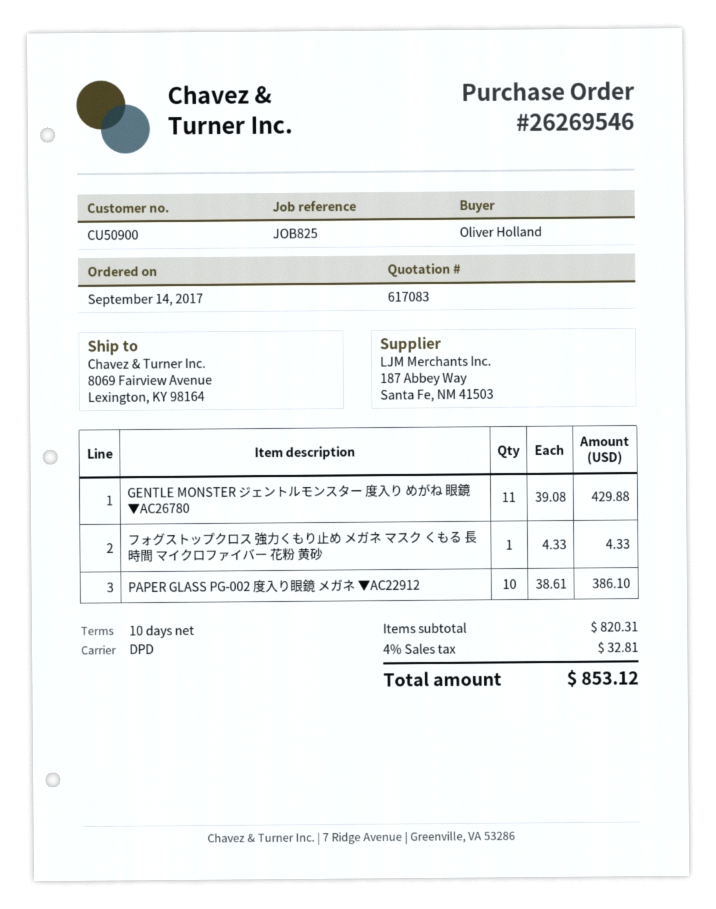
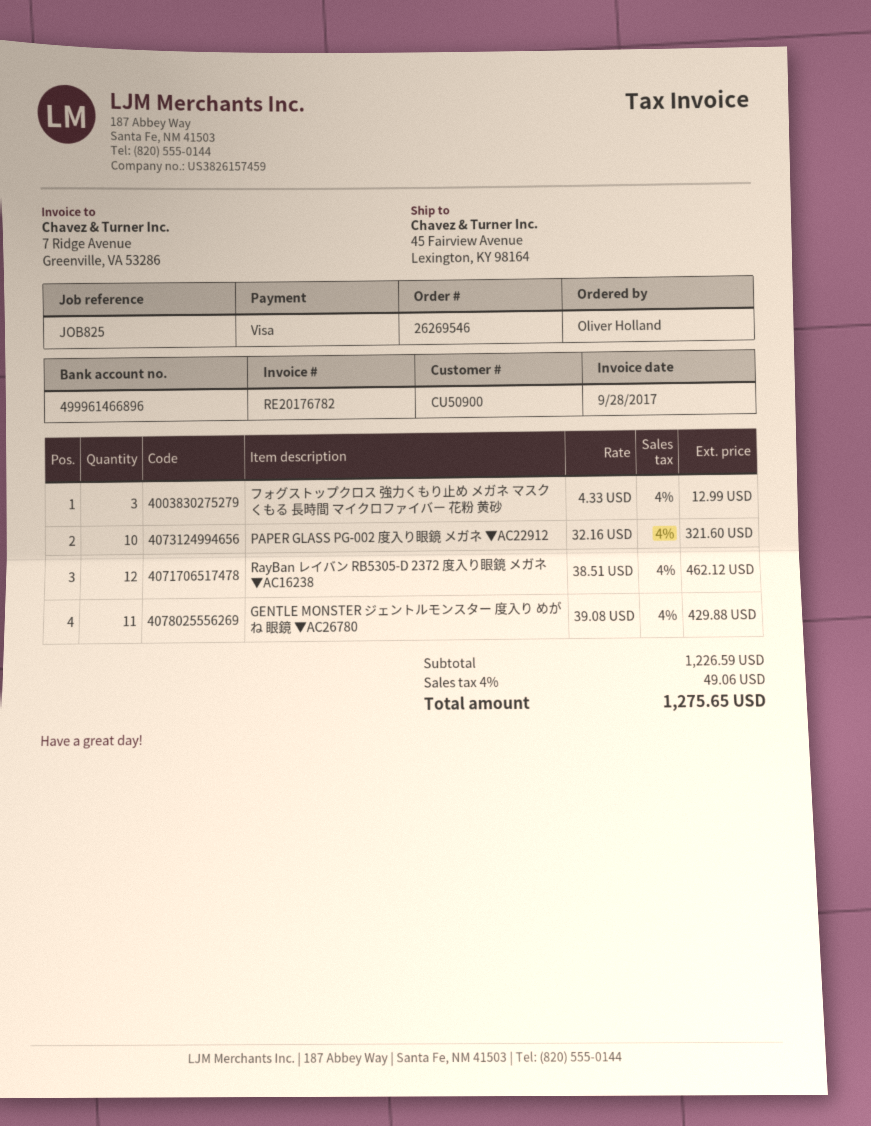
ship to: 8069 Fairview Avenue, Lexington, KY 98164 -> 45 Fairview Avenue, Lexington, KY 98164
フォグストップクロス 強力くもり止め メガネ マスク くもる 長時間 マイクロファイバー 花粉 黄砂: 1 x 4.33 = 4.33 -> 3 x 4.33 = 12.99
PAPER GLASS PG-002 度入り眼鏡 メガネ ▼AC22912: 10 x 38.61 = 386.10 -> 10 x 32.16 = 321.60
RayBan レイバン RB5305-D 2372 度入り眼鏡 メガネ ▼AC16238: none -> 12 x 38.51 = 462.12
subtotal: 820.31 -> 1226.59
tax: 4% = 32.81 -> 4% = 49.06
total: 853.12 -> 1275.65

